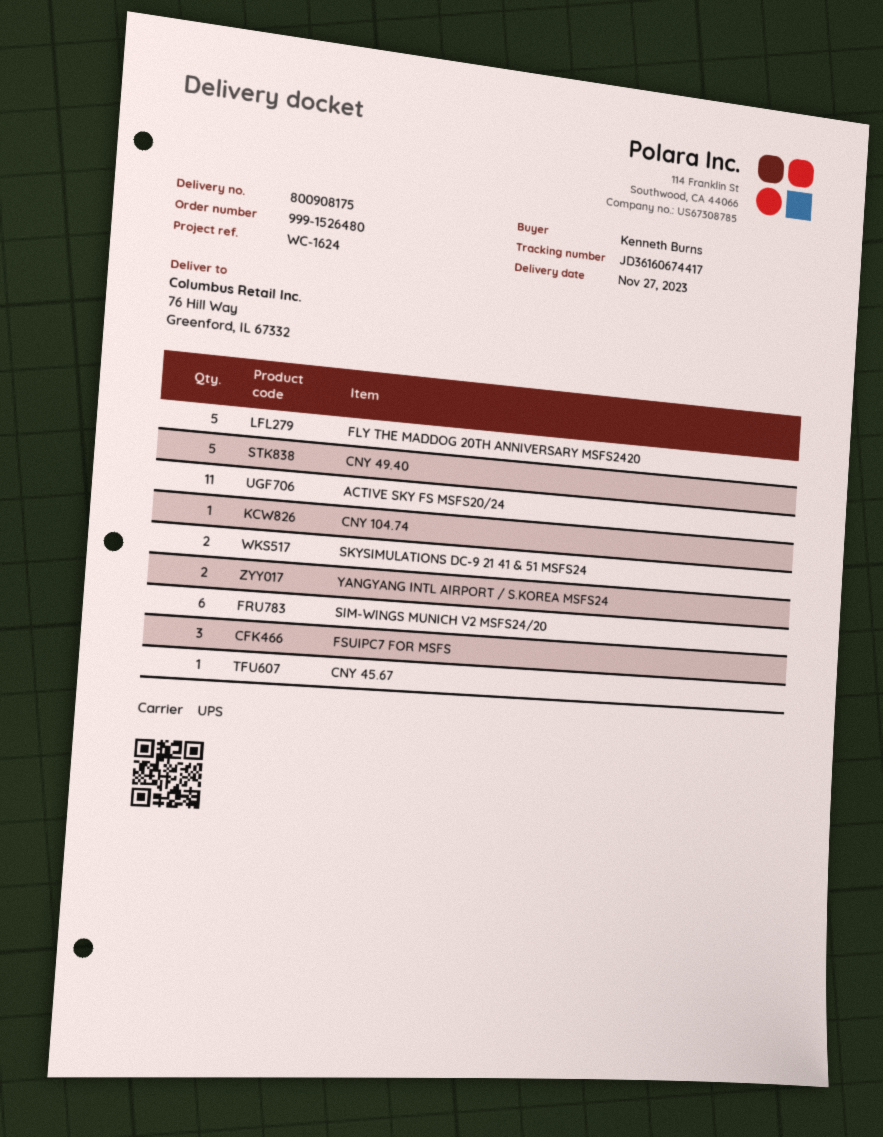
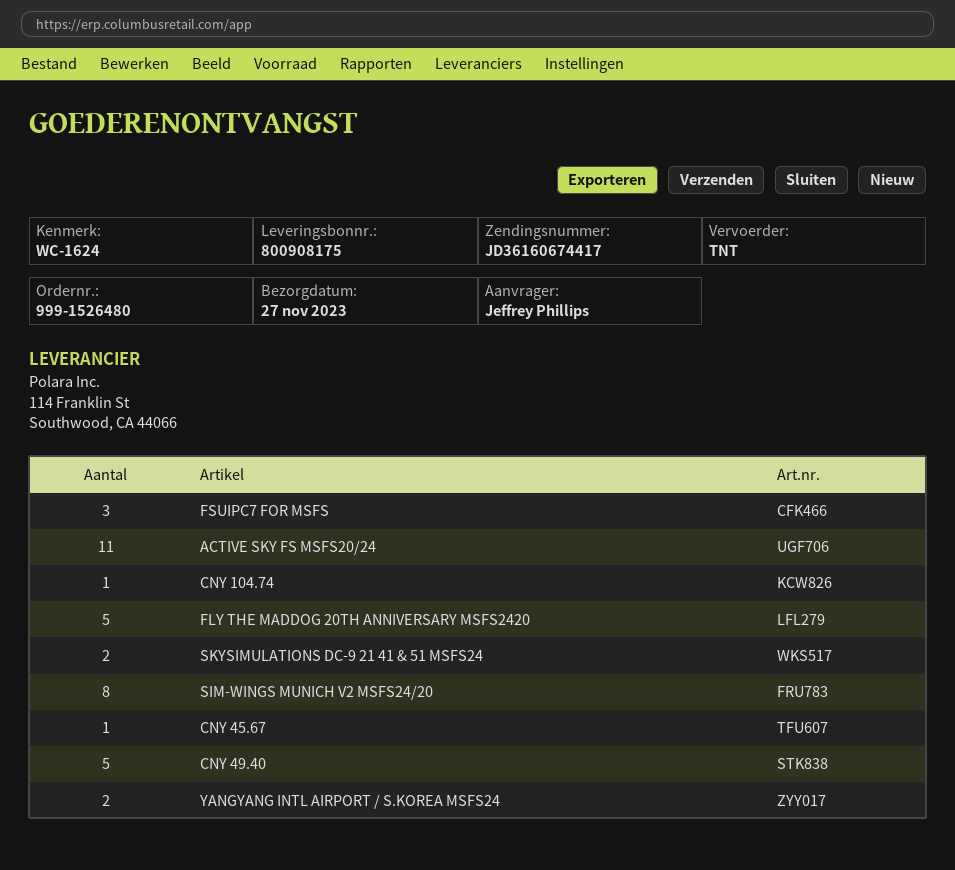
ordered by: Kenneth Burns -> Jeffrey Phillips
shipping method: UPS -> TNT
SIM-WINGS MUNICH V2 MSFS24/20: 6 -> 8

